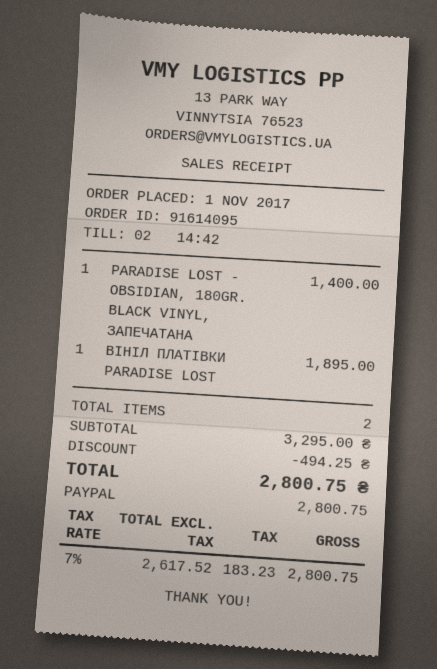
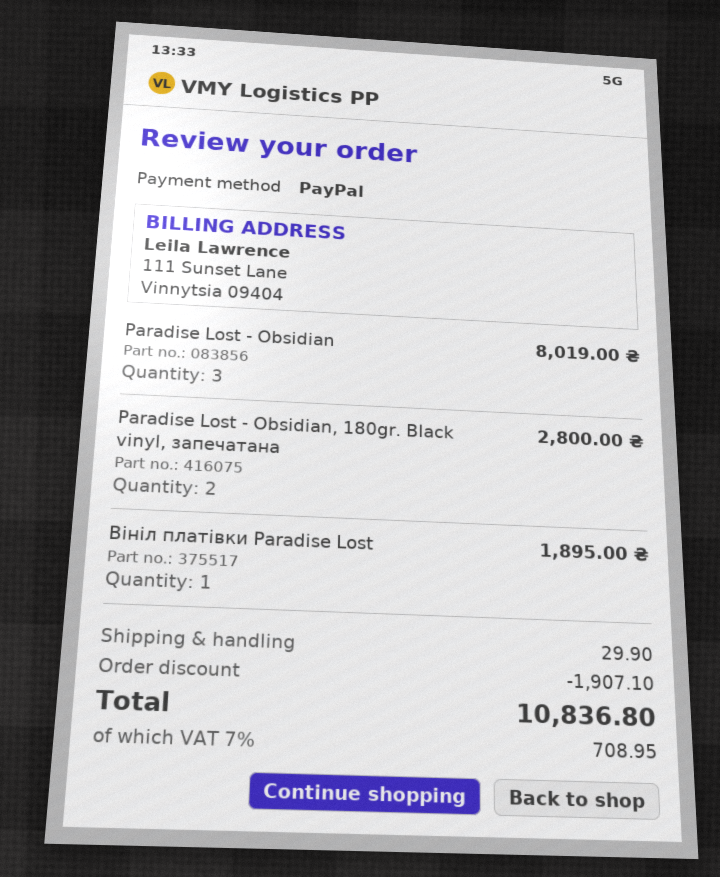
PARADISE LOST - OBSIDIAN, 180GR. BLACK VINYL, ЗАПЕЧАТАНА: 1 for 1400.00 -> 2 for 2800.00
Paradise Lost - Obsidian: none -> 3 for 8019.00
discount: 494.25 -> 1907.10
shipping: none -> 29.90
tax: 7% = 183.23 -> 7% = 708.95
total: 2800.75 -> 10836.80

